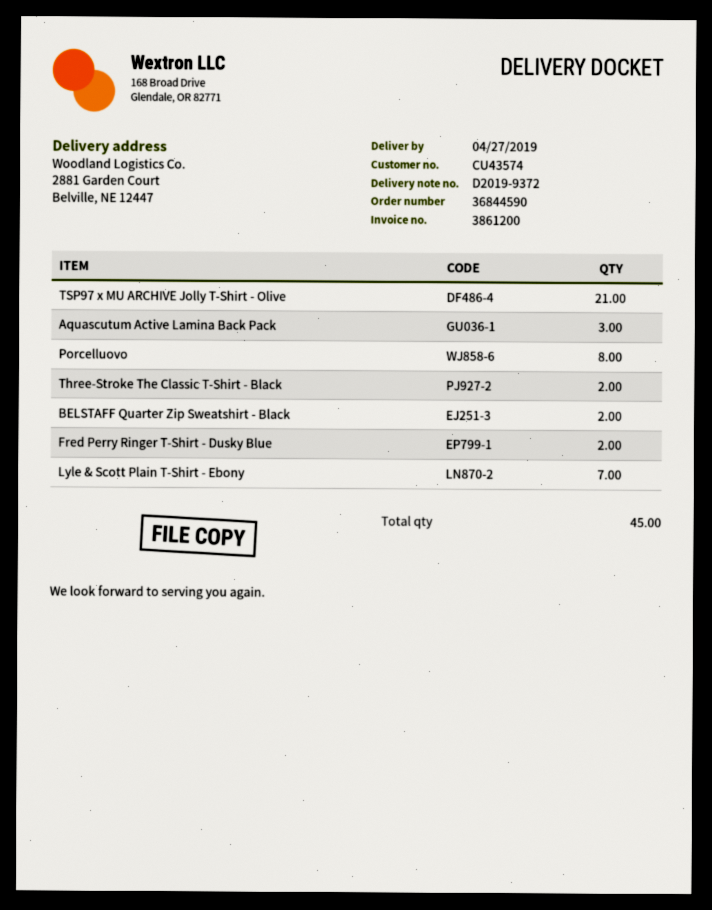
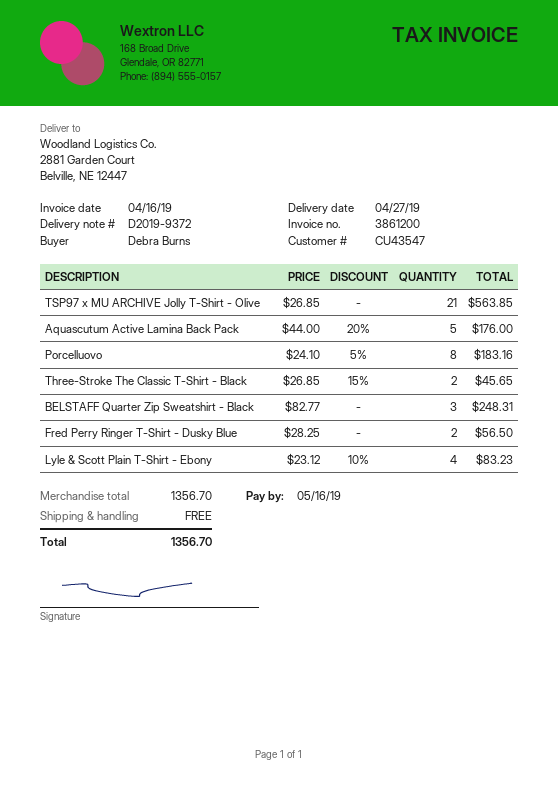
customer number: CU43574 -> CU43547
Aquascutum Active Lamina Back Pack: 3 -> 5
BELSTAFF Quarter Zip Sweatshirt - Black: 2 -> 3
Lyle & Scott Plain T-Shirt - Ebony: 7 -> 4

